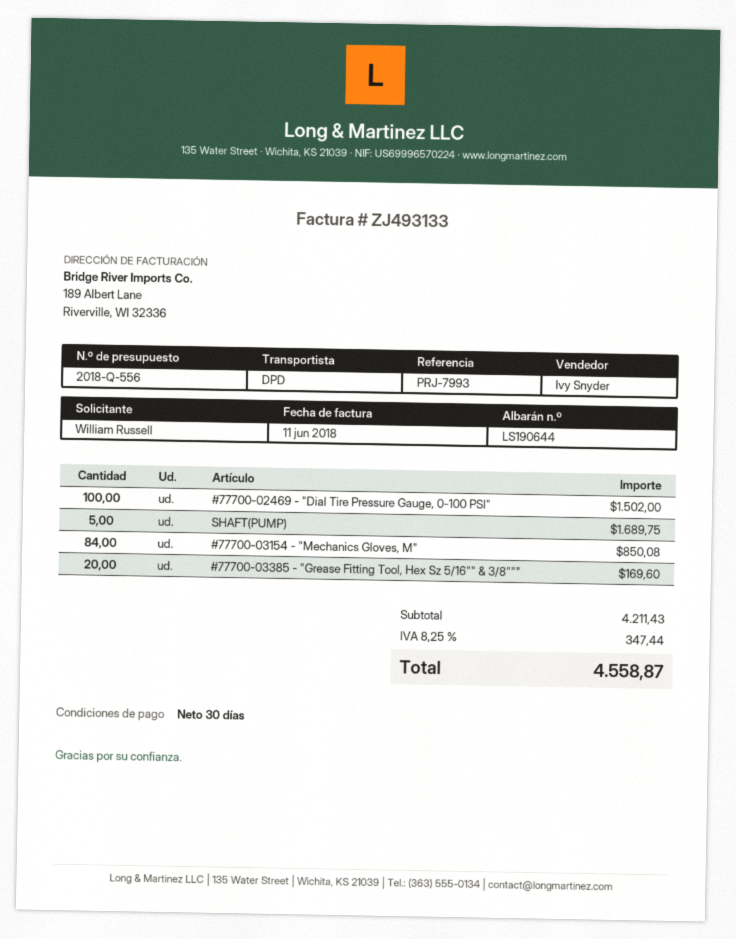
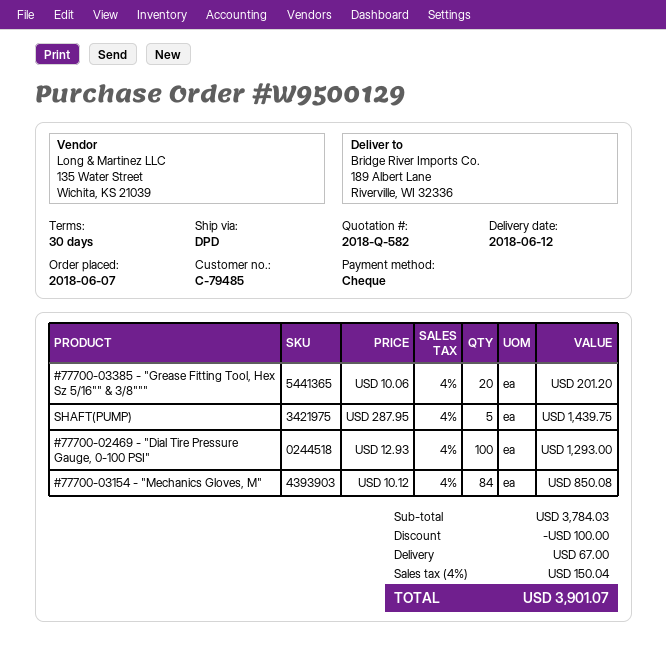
quote number: 2018-Q-556 -> 2018-Q-582
#77700-02469 - "Dial Tire Pressure Gauge, 0-100 PSI": 100 for 1502.00 -> 100 for 1293.00
SHAFT(PUMP): 5 for 1689.75 -> 5 for 1439.75
#77700-03385 - "Grease Fitting Tool, Hex Sz 5/16"" & 3/8""": 20 for 169.60 -> 20 for 201.20
subtotal: 4211.43 -> 3784.03
discount: none -> 100.00
shipping: none -> 67.00
tax: 8.25% = 347.44 -> 4% = 150.04
total: 4558.87 -> 3901.07

